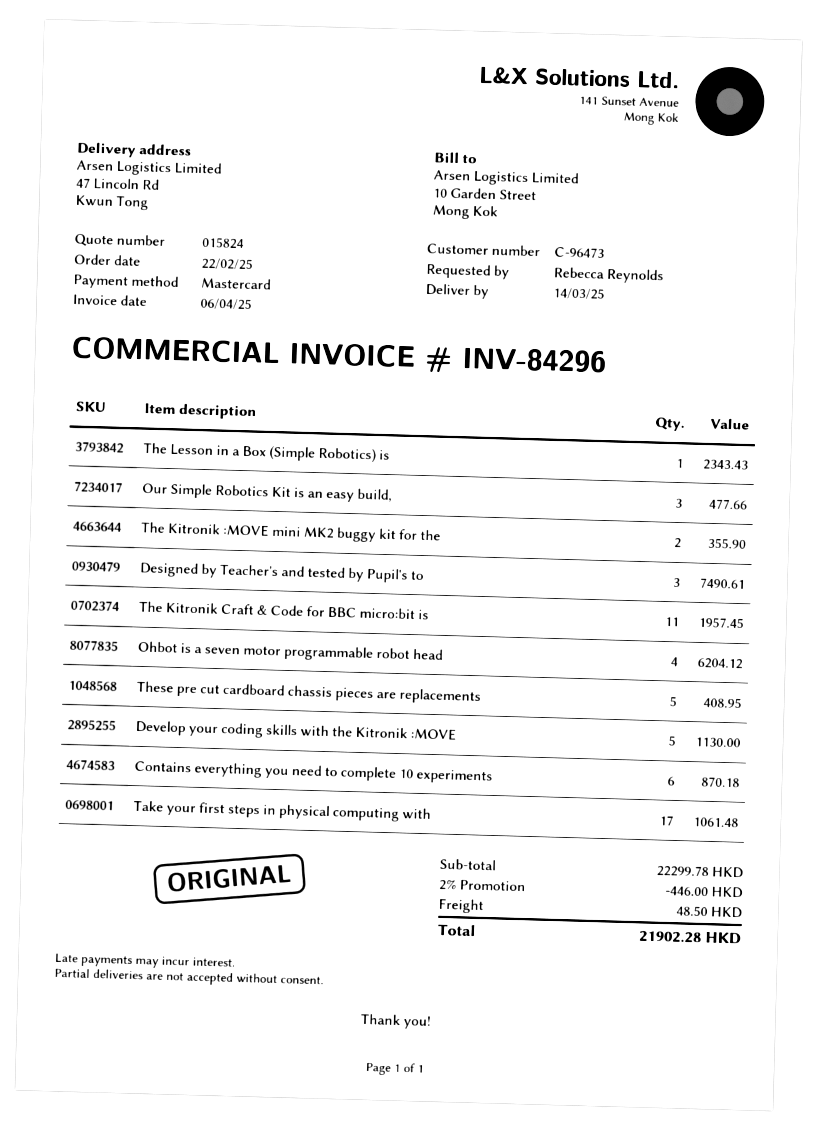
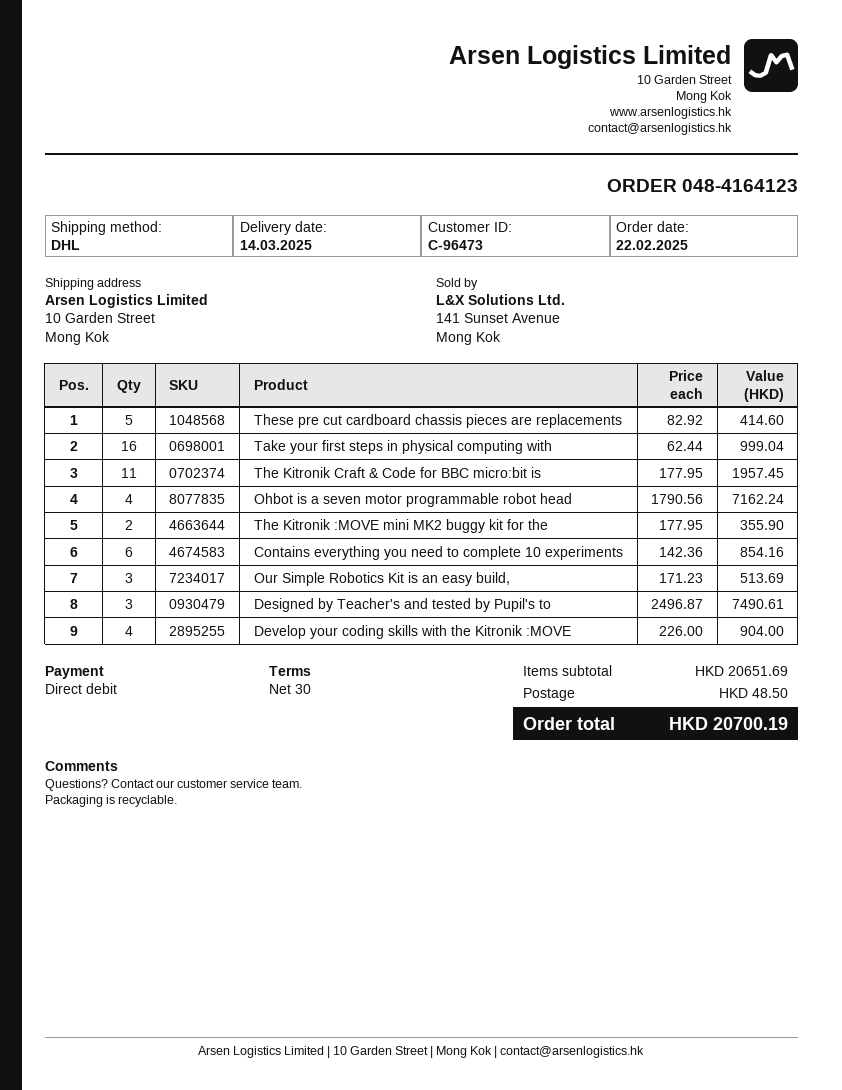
payment method: Mastercard -> direct debit
ship to: 47 Lincoln Rd, Kwun Tong -> 10 Garden Street, Mong Kok
The Lesson in a Box (Simple Robotics) is: 1 for 2343.43 -> none
Our Simple Robotics Kit is an easy build,: 3 for 477.66 -> 3 for 513.69
Ohbot is a seven motor programmable robot head: 4 for 6204.12 -> 4 for 7162.24
These pre cut cardboard chassis pieces are replacements: 5 for 408.95 -> 5 for 414.60
Develop your coding skills with the Kitronik :MOVE: 5 for 1130.00 -> 4 for 904.00
Contains everything you need to complete 10 experiments: 6 for 870.18 -> 6 for 854.16
Take your first steps in physical computing with: 17 for 1061.48 -> 16 for 999.04
subtotal: 22299.78 -> 20651.69
discount: 2% = 446.00 -> none
total: 21902.28 -> 20700.19

